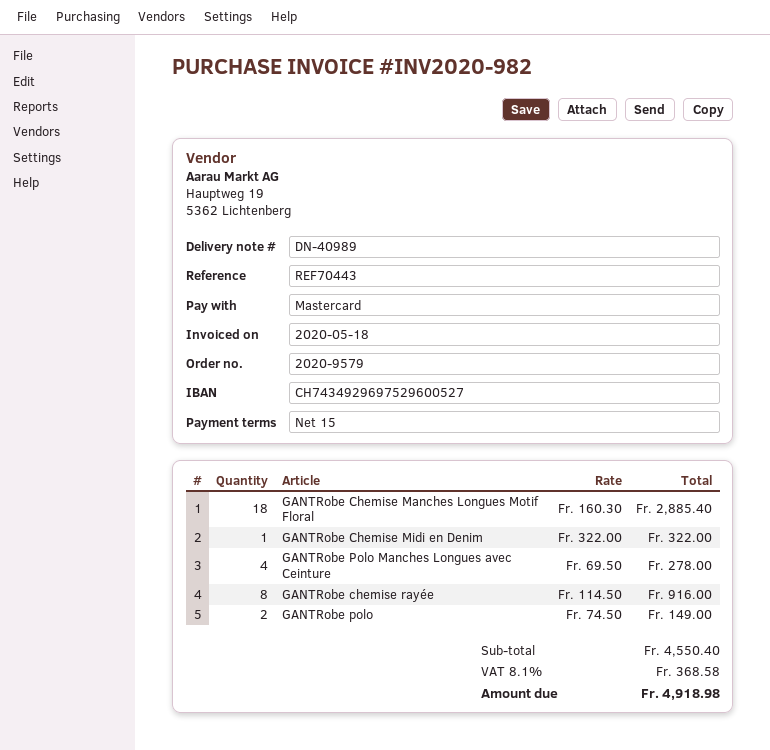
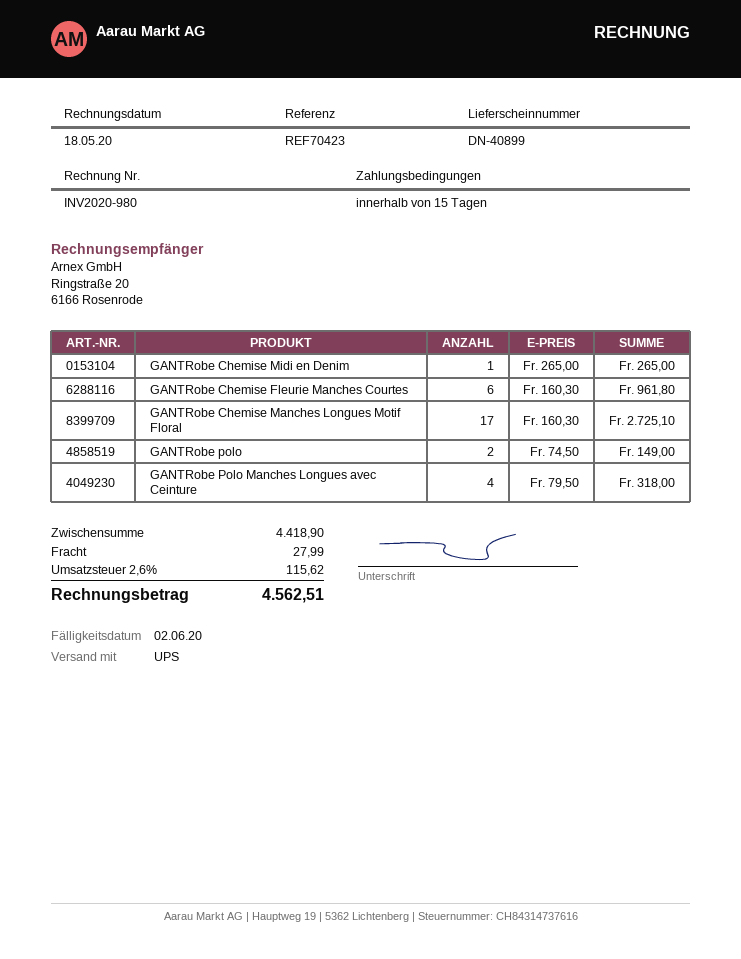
delivery note number: DN-40989 -> DN-40899
invoice number: INV2020-982 -> INV2020-980
reference: REF70443 -> REF70423
GANTRobe Chemise Manches Longues Motif Floral: 18 x 160.30 = 2885.40 -> 17 x 160.30 = 2725.10
GANTRobe Chemise Midi en Denim: 1 x 322.00 = 322.00 -> 1 x 265.00 = 265.00
GANTRobe Polo Manches Longues avec Ceinture: 4 x 69.50 = 278.00 -> 4 x 79.50 = 318.00
GANTRobe chemise rayée: 8 x 114.50 = 916.00 -> none
GANTRobe Chemise Fleurie Manches Courtes: none -> 6 x 160.30 = 961.80
subtotal: 4550.40 -> 4418.90
shipping: none -> 27.99
tax: 8.1% = 368.58 -> 2.6% = 115.62
total: 4918.98 -> 4562.51

